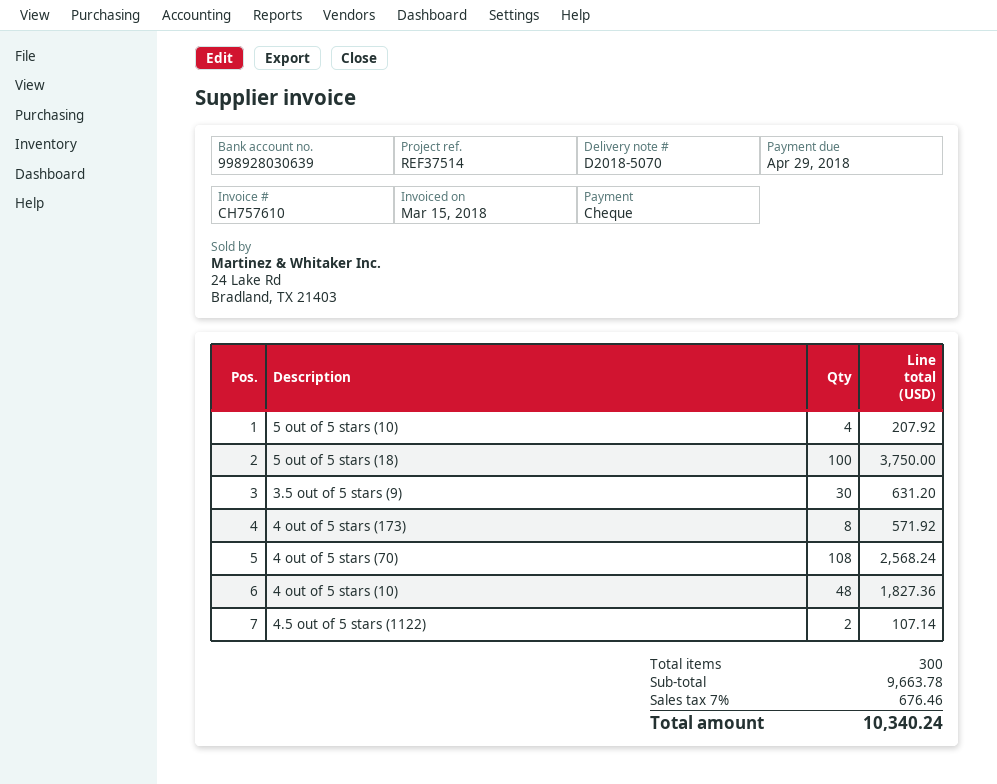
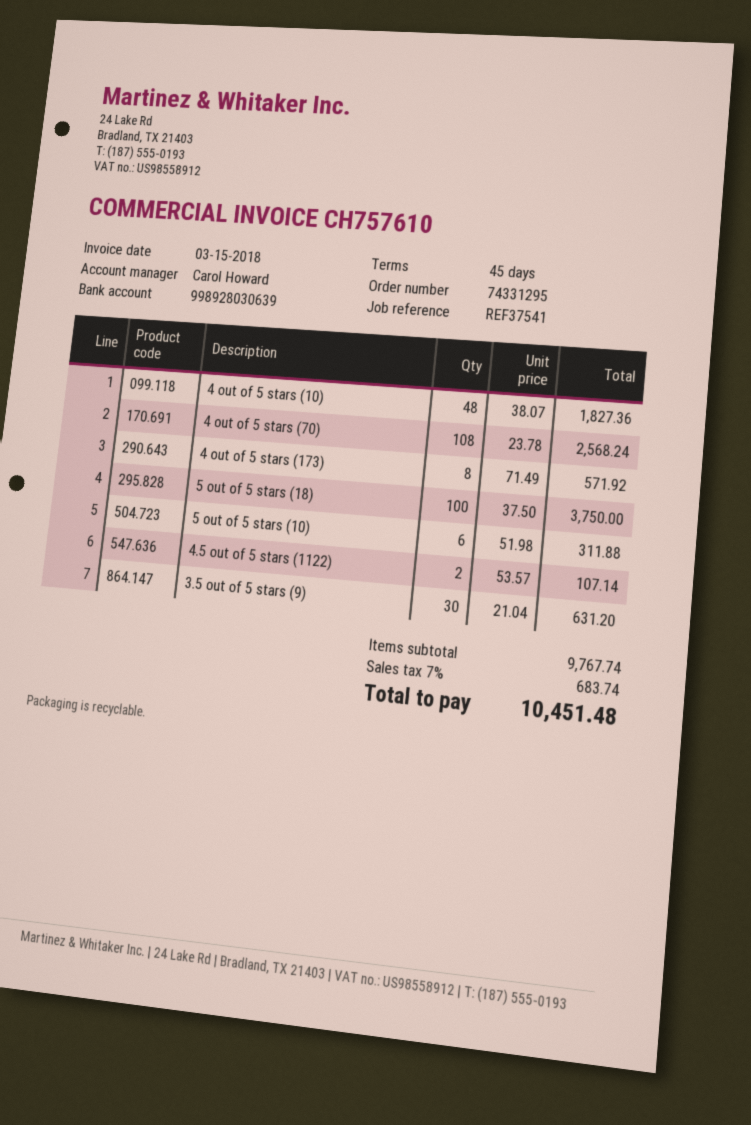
reference: REF37514 -> REF37541
5 out of 5 stars (10): 4 for 207.92 -> 6 for 311.88
subtotal: 9663.78 -> 9767.74
tax: 7% = 676.46 -> 7% = 683.74
total: 10340.24 -> 10451.48

